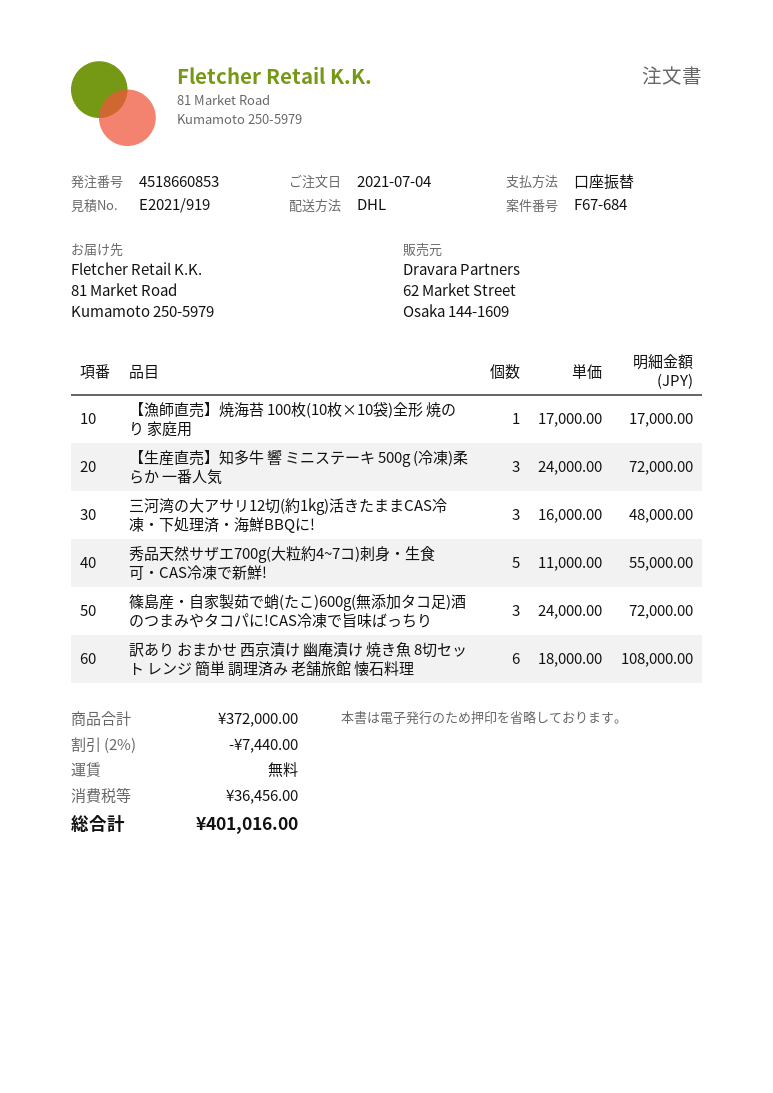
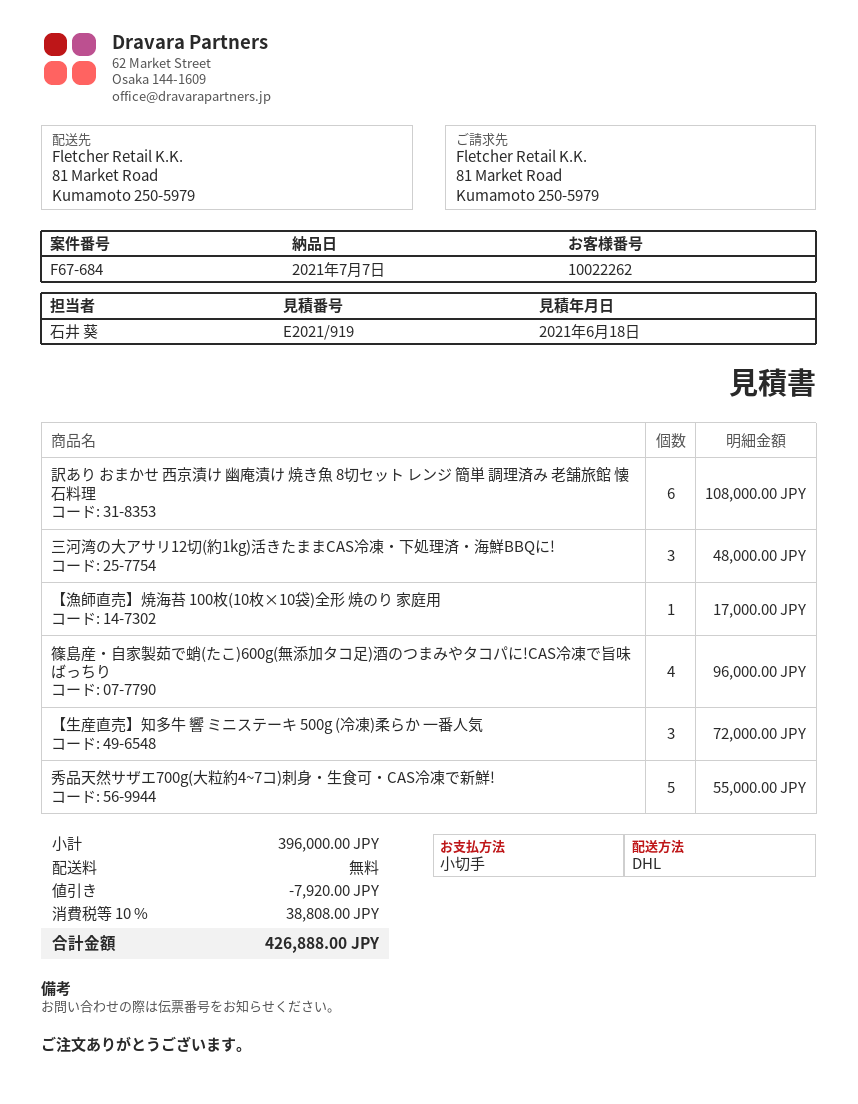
payment method: direct debit -> cheque
篠島産・自家製茹で蛸(たこ)600g(無添加タコ足)酒のつまみやタコパに!CAS冷凍で旨味ばっちり: 3 for 72000.00 -> 4 for 96000.00
subtotal: 372000.00 -> 396000.00
discount: 7440.00 -> 7920.00
tax: 36456.00 -> 38808.00
total: 401016.00 -> 426888.00

